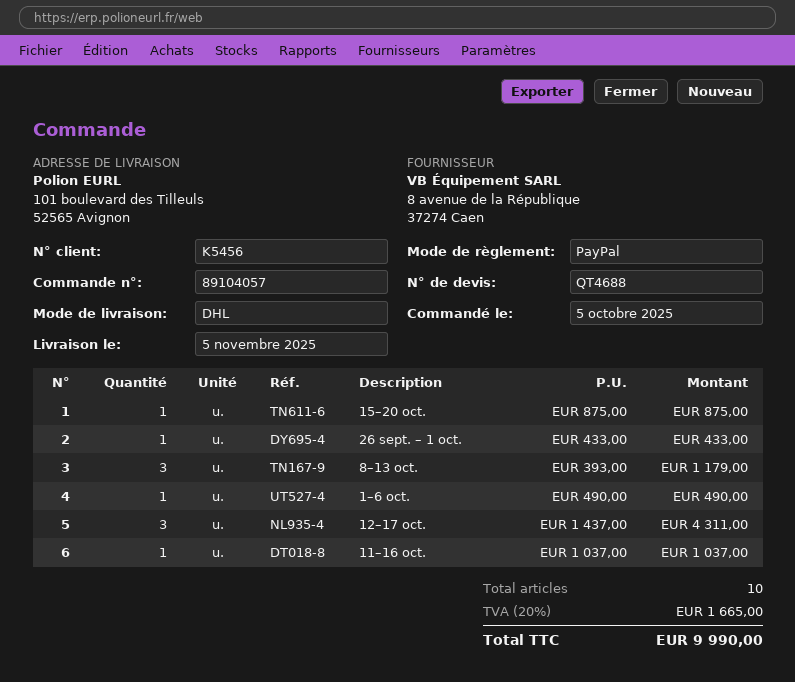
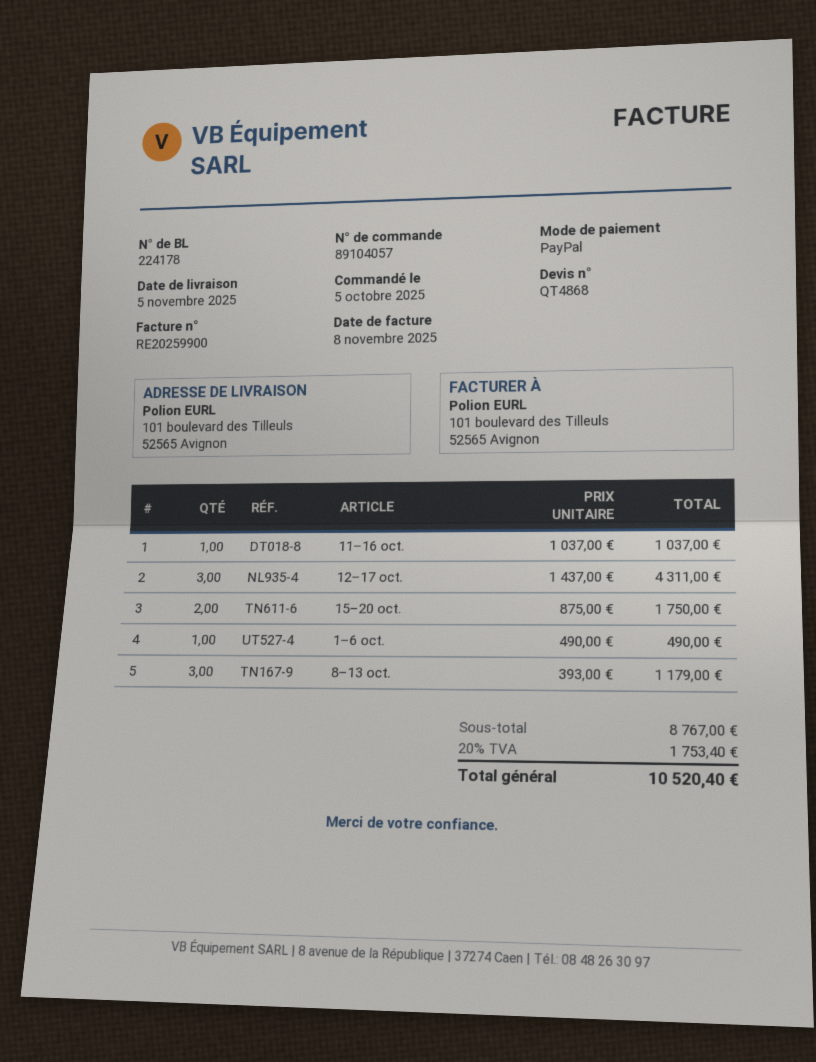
quote number: QT4688 -> QT4868
15–20 oct.: 1 x 875.00 = 875.00 -> 2 x 875.00 = 1750.00
26 sept. – 1 oct.: 1 x 433.00 = 433.00 -> none
tax: 20% = 1665.00 -> 20% = 1753.40
total: 9990.00 -> 10520.40

